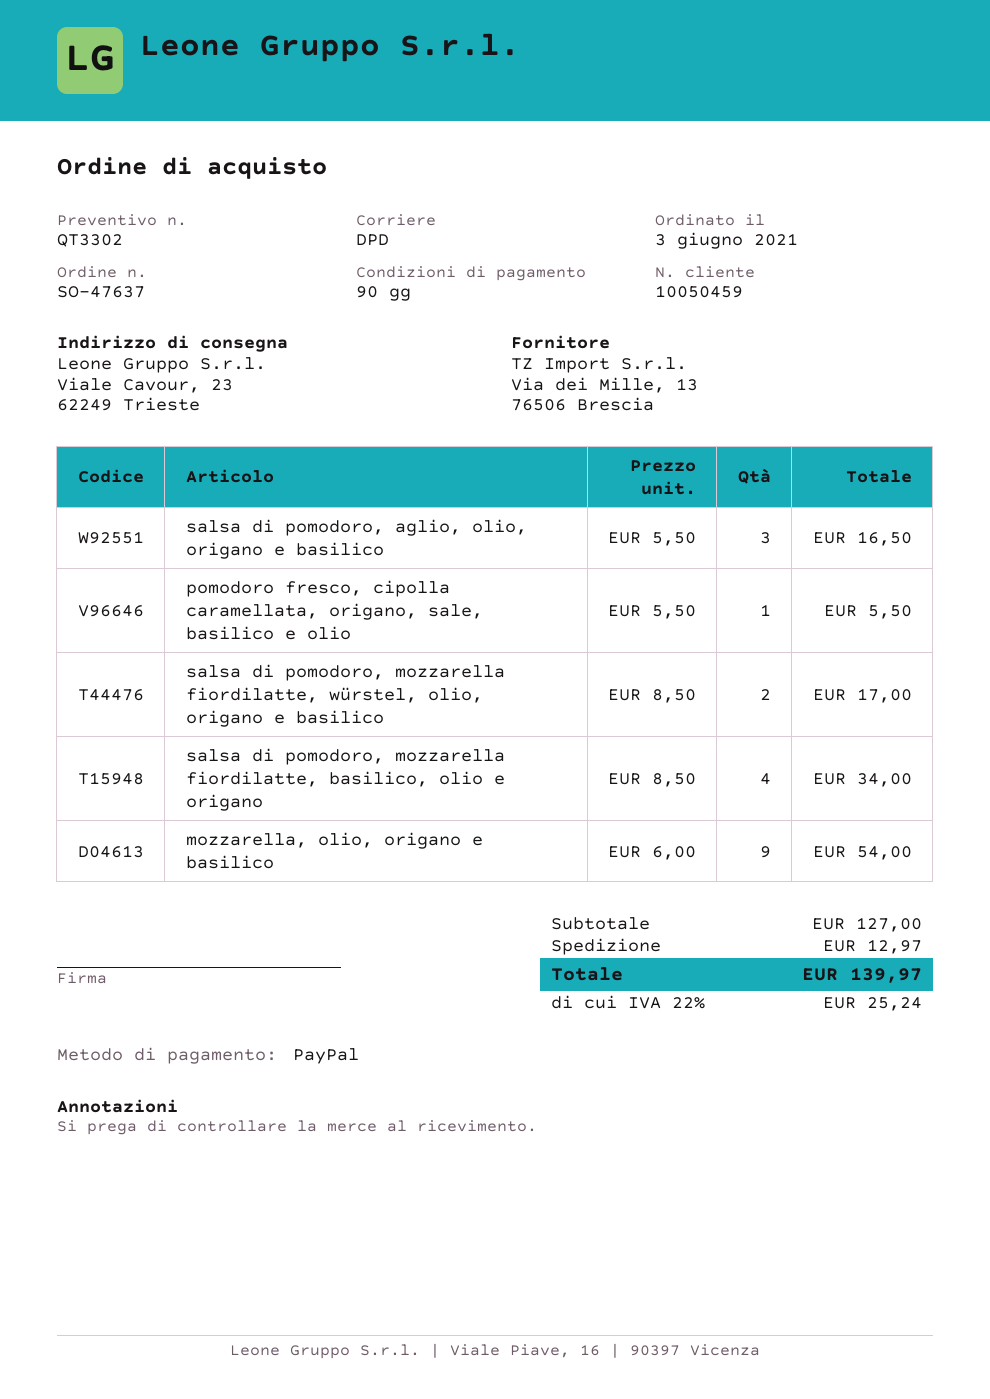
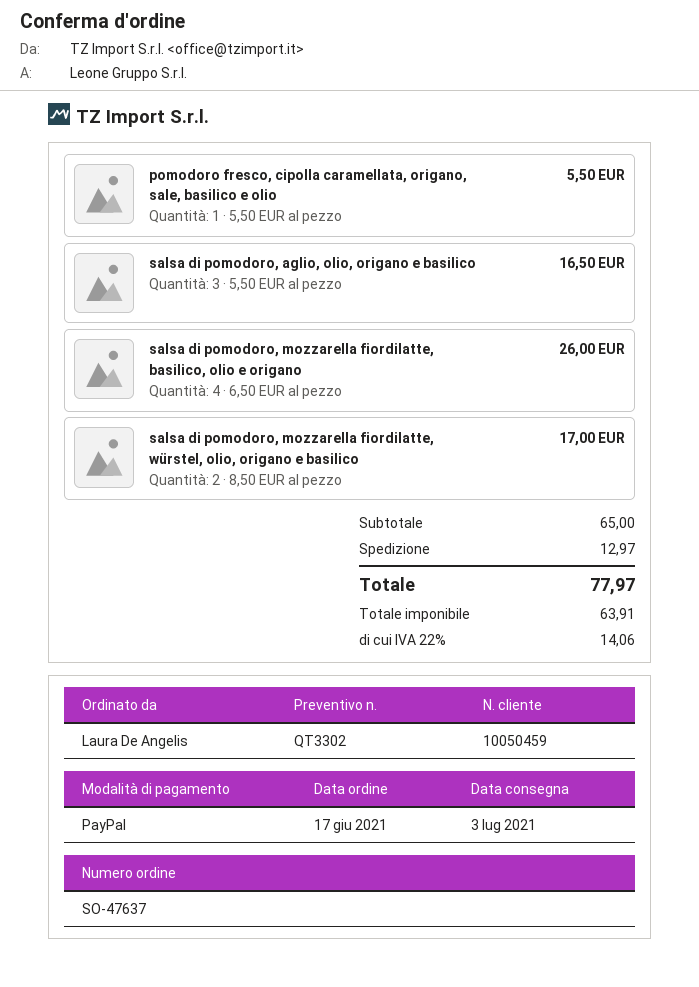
order date: 2021-06-03 -> 2021-06-17
salsa di pomodoro, mozzarella fiordilatte, basilico, olio e origano: 4 x 8.50 = 34.00 -> 4 x 6.50 = 26.00
mozzarella, olio, origano e basilico: 9 x 6.00 = 54.00 -> none
subtotal: 127.00 -> 65.00
tax: 22% = 25.24 -> 22% = 14.06
total: 139.97 -> 77.97

